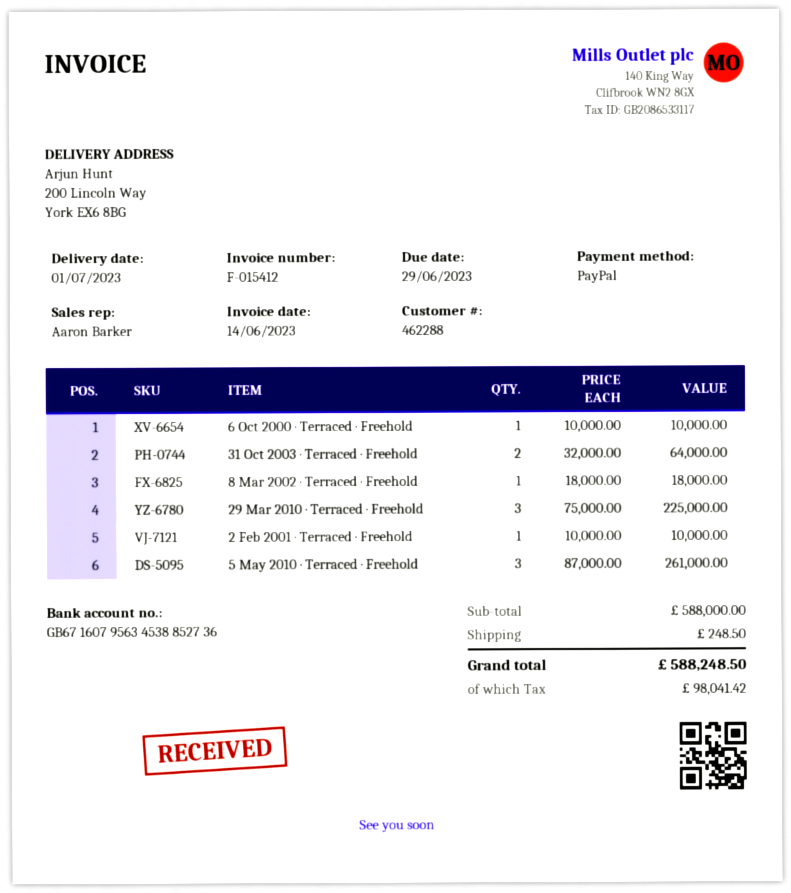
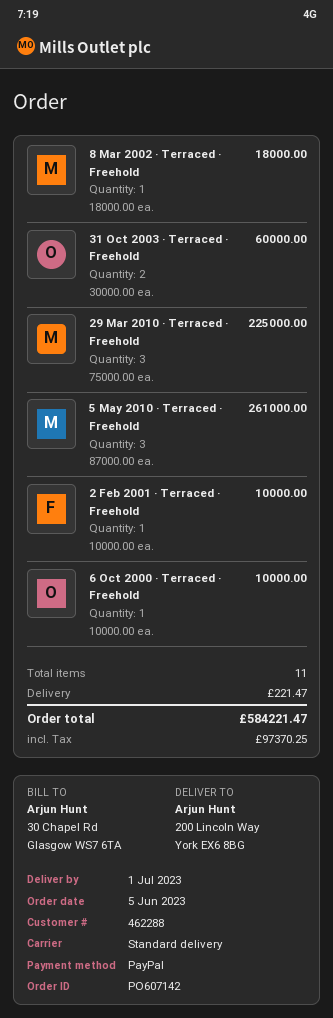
31 Oct 2003 · Terraced · Freehold: 2 x 32000.00 = 64000.00 -> 2 x 30000.00 = 60000.00
shipping: 248.50 -> 221.47
tax: 98041.42 -> 97370.25
total: 588248.50 -> 584221.47

